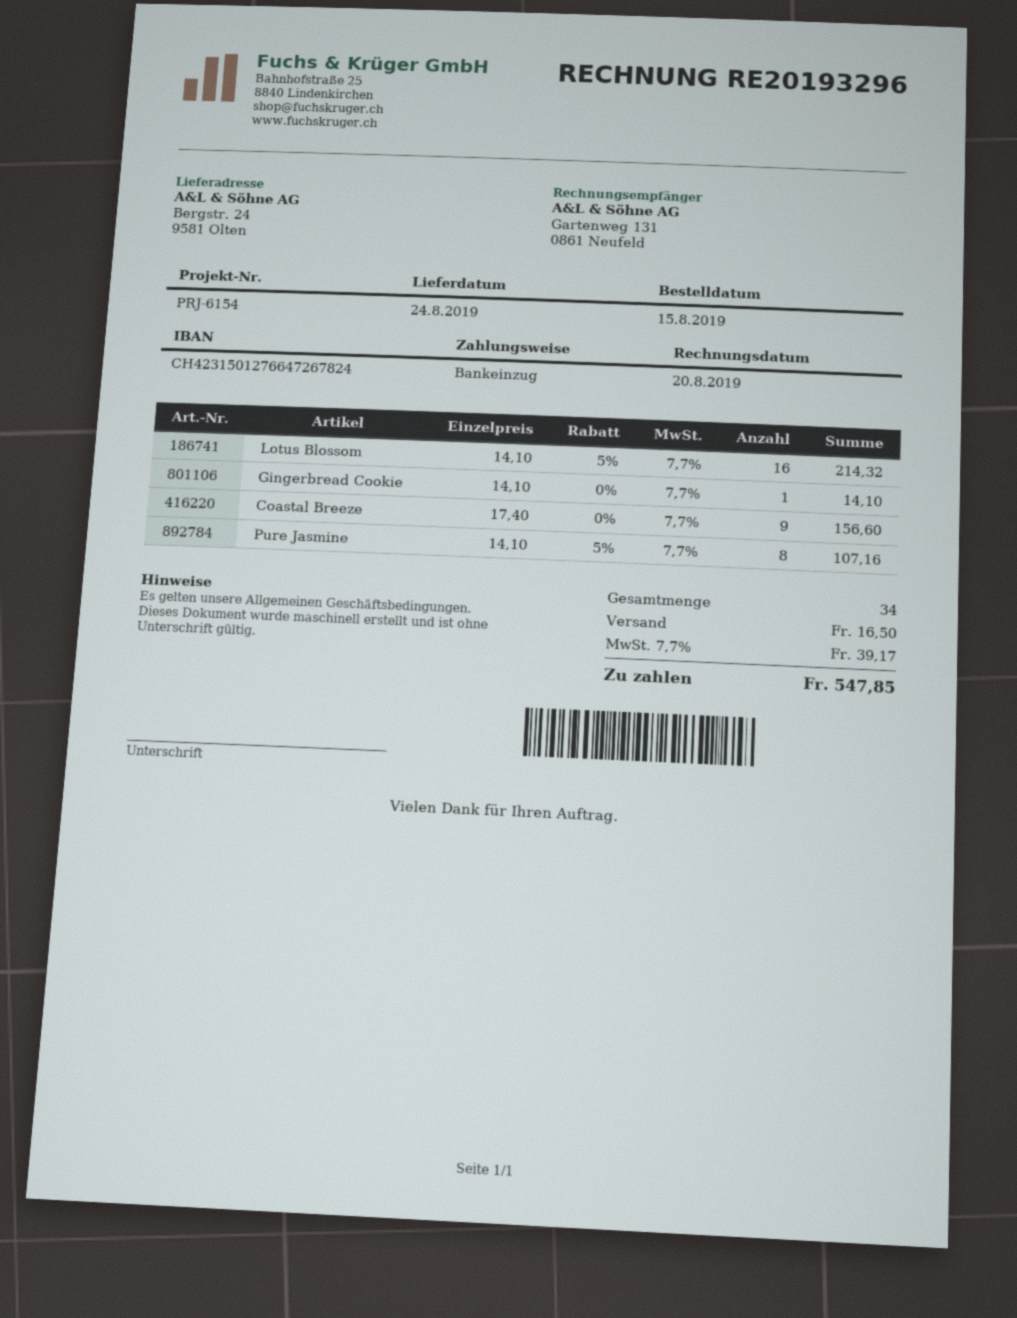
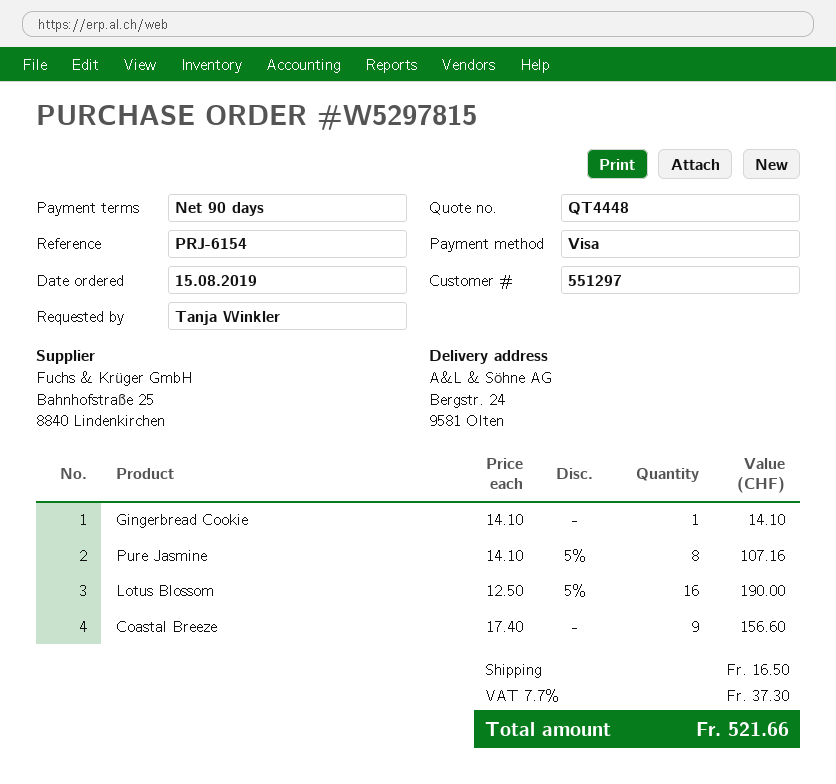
payment method: direct debit -> Visa
Lotus Blossom: 16 x 14.10 - 5% = 214.32 -> 16 x 12.50 - 5% = 190.00
tax: 7.7% = 39.17 -> 7.7% = 37.30
total: 547.85 -> 521.66

